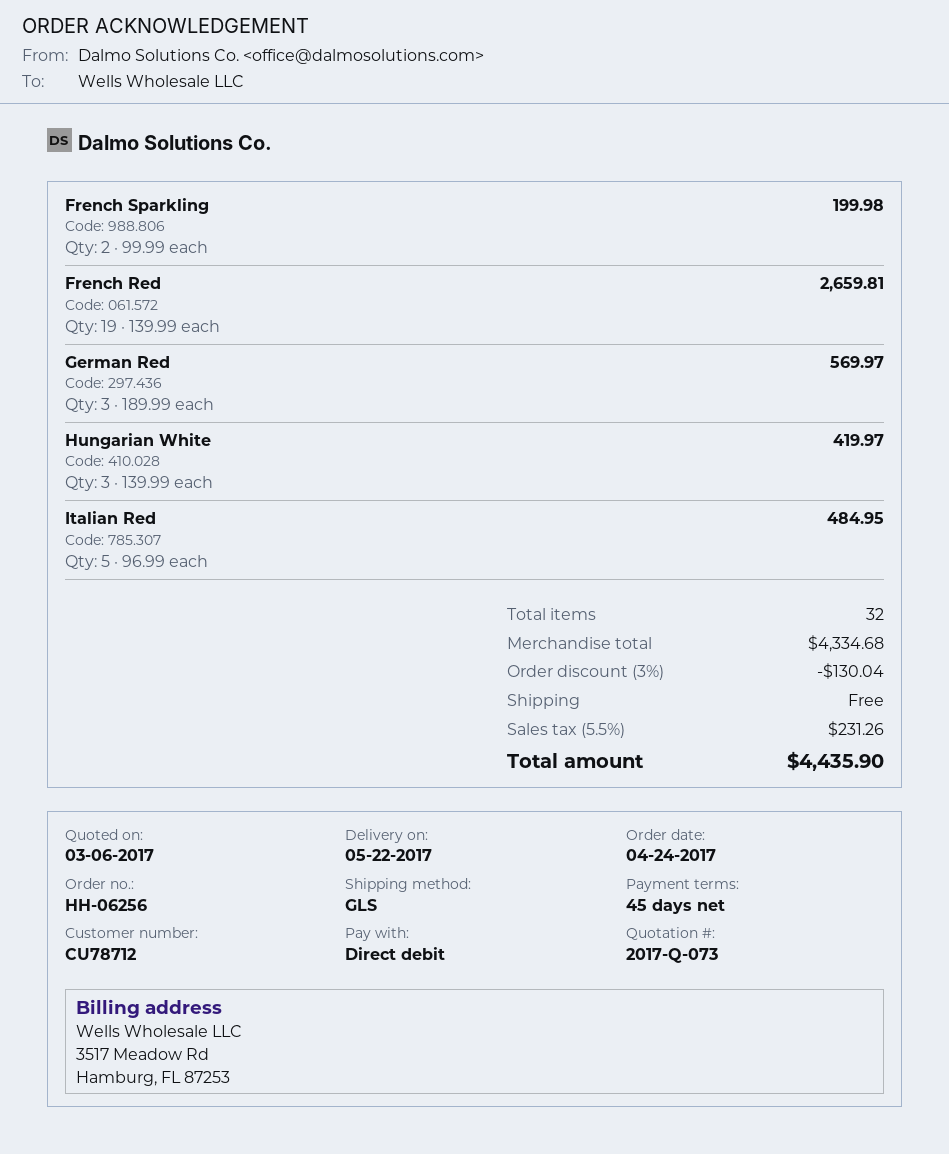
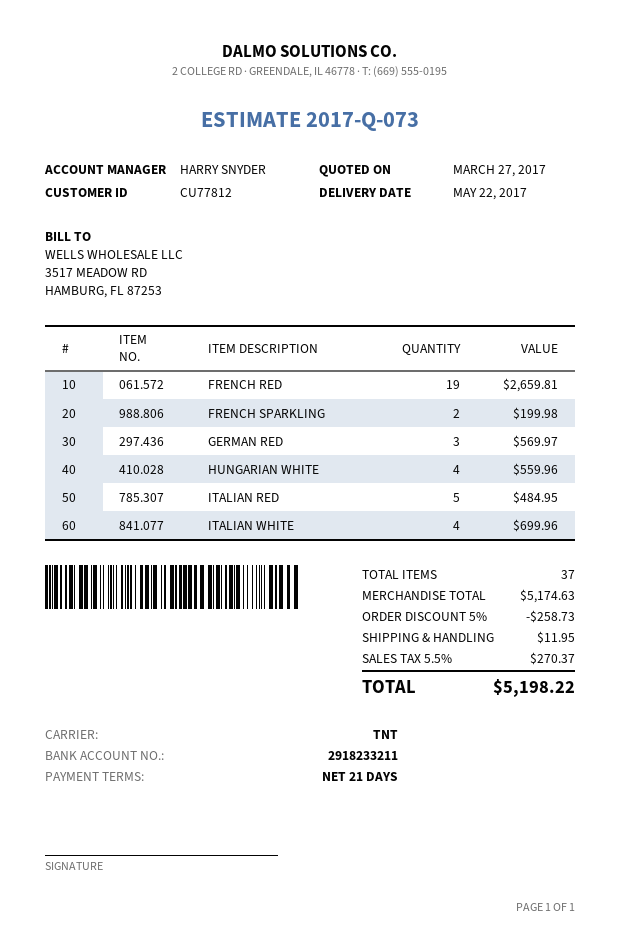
quote date: 2017-03-06 -> 2017-03-27
payment terms: 45 days -> 21 days
customer number: CU78712 -> CU77812
shipping method: GLS -> TNT
Hungarian White: 3 for 419.97 -> 4 for 559.96
ITALIAN WHITE: none -> 4 for 699.96
total quantity: 32 -> 37
subtotal: 4334.68 -> 5174.63
discount: 3% = 130.04 -> 5% = 258.73
shipping: 0.00 -> 11.95
tax: 5.5% = 231.26 -> 5.5% = 270.37
total: 4435.90 -> 5198.22

